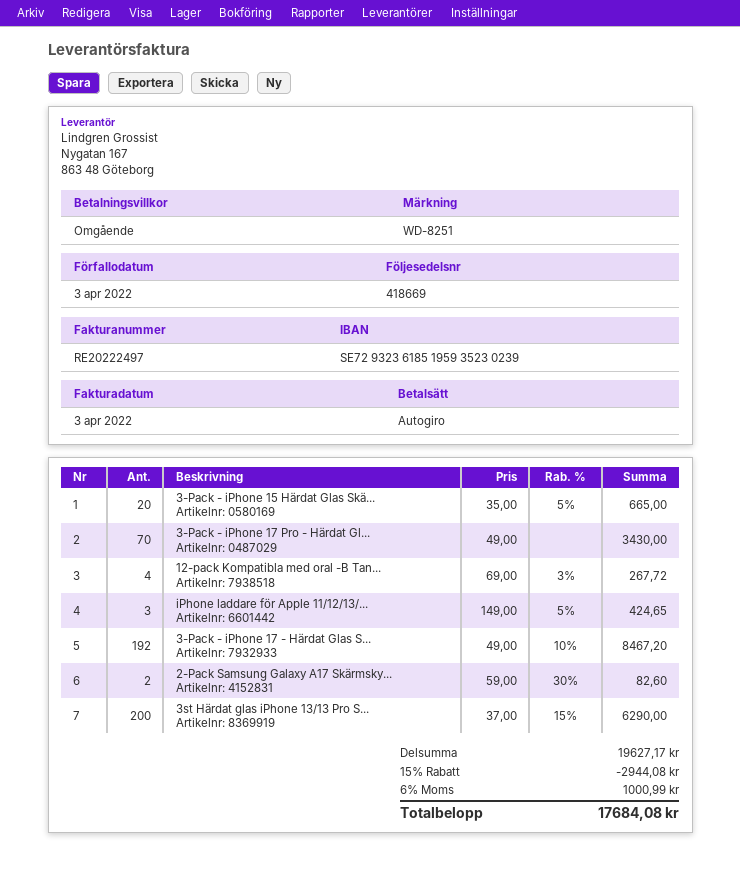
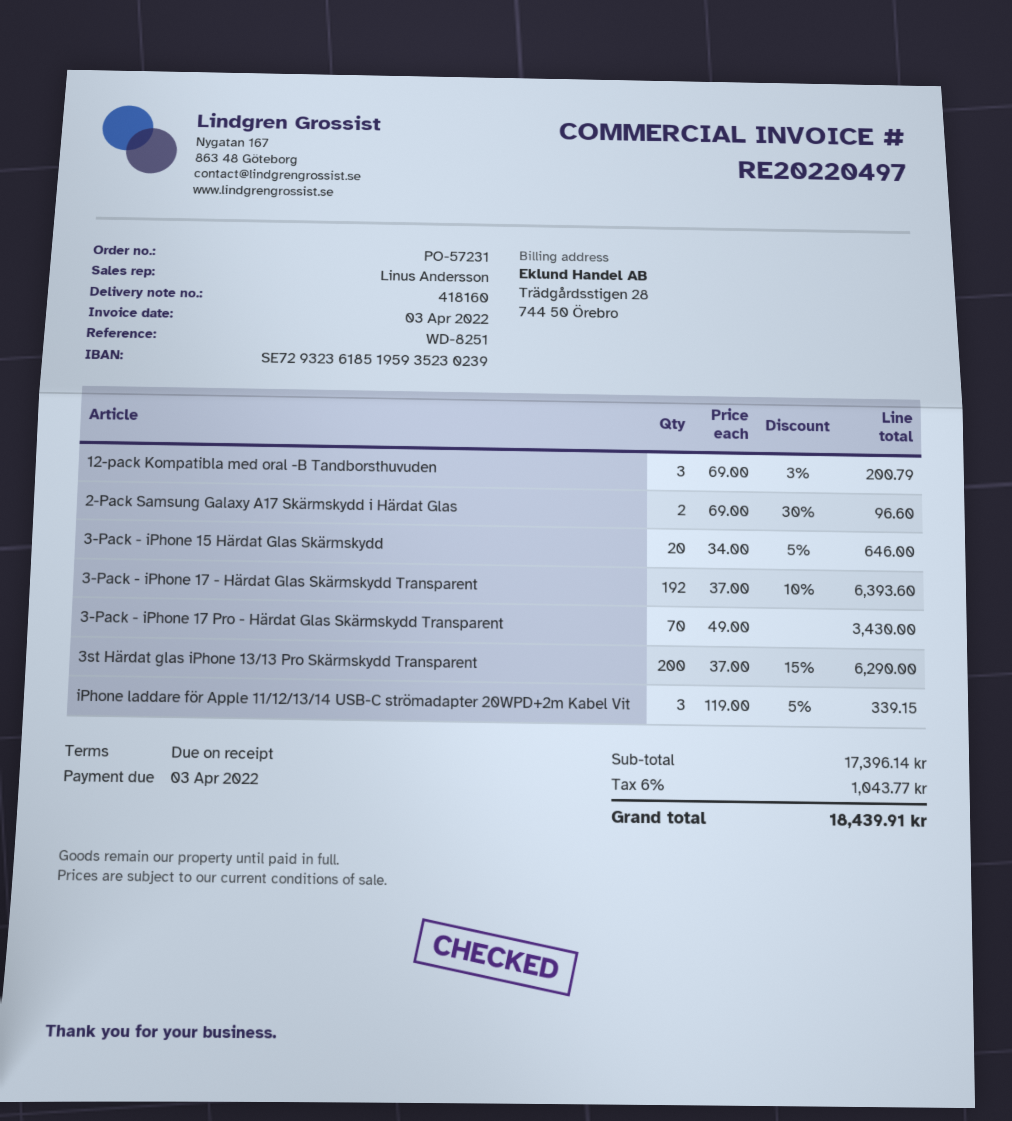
delivery note number: 418669 -> 418160
invoice number: RE20222497 -> RE20220497
3-Pack - iPhone 15 Härdat Glas Skä...: 20 x 35.00 - 5% = 665.00 -> 20 x 34.00 - 5% = 646.00
12-pack Kompatibla med oral -B Tan...: 4 x 69.00 - 3% = 267.72 -> 3 x 69.00 - 3% = 200.79
iPhone laddare för Apple 11/12/13/...: 3 x 149.00 - 5% = 424.65 -> 3 x 119.00 - 5% = 339.15
3-Pack - iPhone 17 - Härdat Glas S...: 192 x 49.00 - 10% = 8467.20 -> 192 x 37.00 - 10% = 6393.60
2-Pack Samsung Galaxy A17 Skärmsky...: 2 x 59.00 - 30% = 82.60 -> 2 x 69.00 - 30% = 96.60
subtotal: 19627.17 -> 17396.14
discount: 15% = 2944.08 -> none
tax: 6% = 1000.99 -> 6% = 1043.77
total: 17684.08 -> 18439.91

